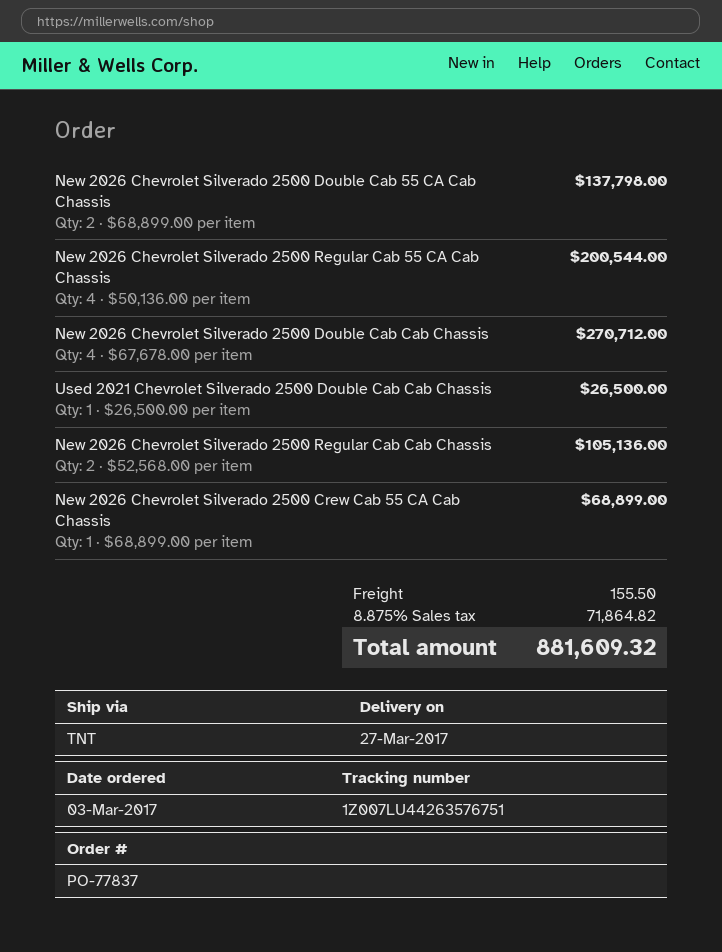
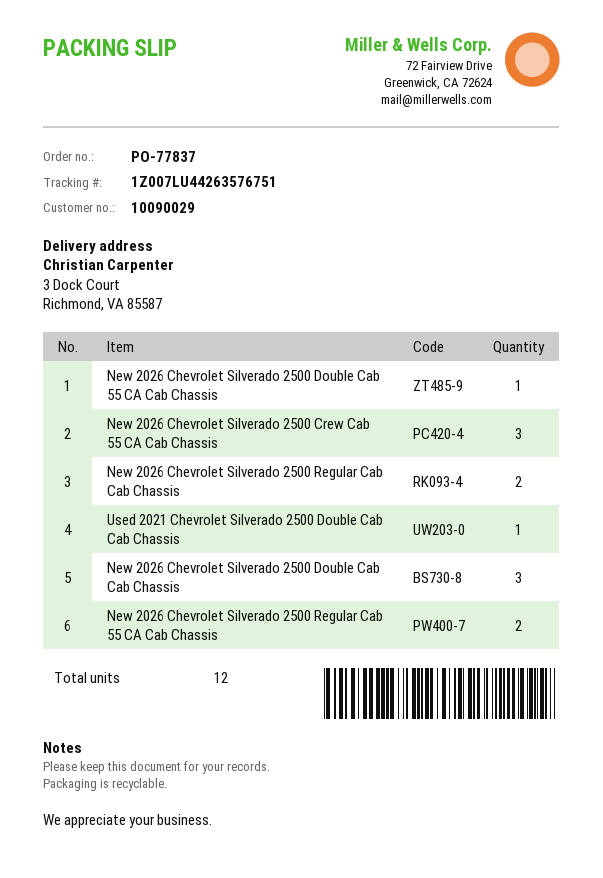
New 2026 Chevrolet Silverado 2500 Double Cab 55 CA Cab Chassis: 2 -> 1
New 2026 Chevrolet Silverado 2500 Regular Cab 55 CA Cab Chassis: 4 -> 2
New 2026 Chevrolet Silverado 2500 Double Cab Cab Chassis: 4 -> 3
New 2026 Chevrolet Silverado 2500 Crew Cab 55 CA Cab Chassis: 1 -> 3

